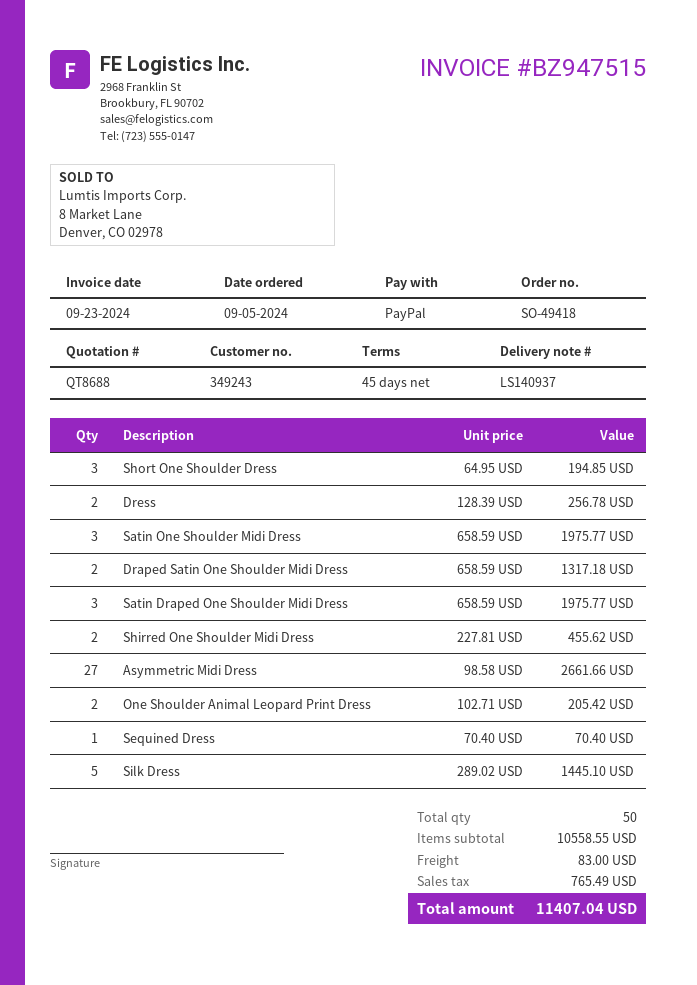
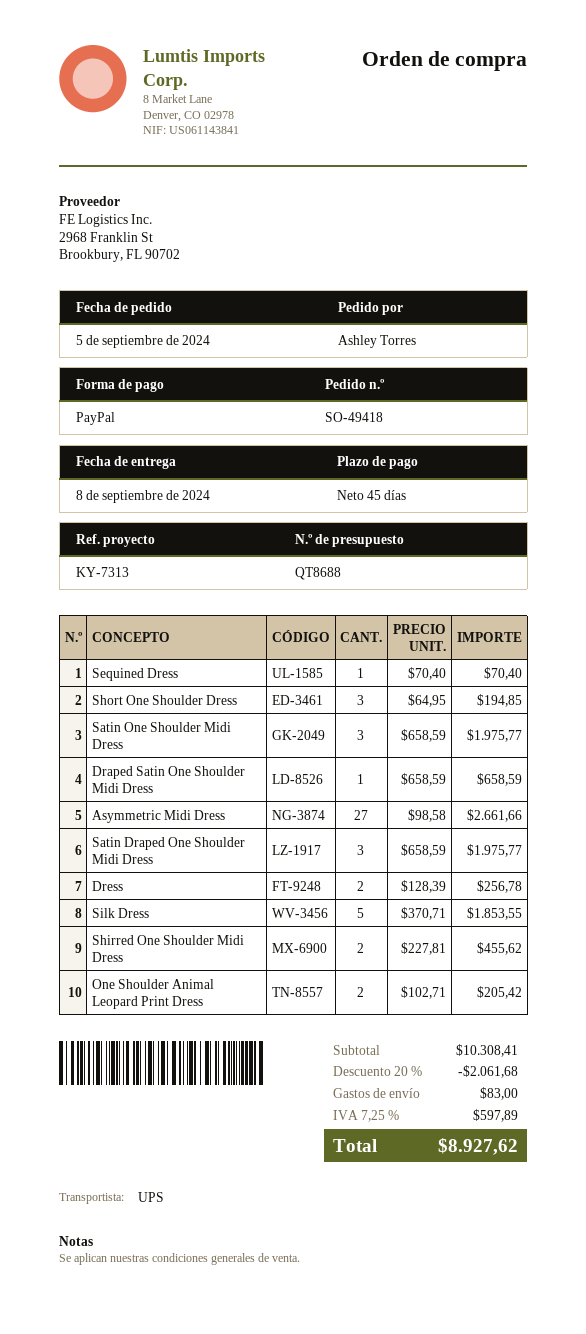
Draped Satin One Shoulder Midi Dress: 2 x 658.59 = 1317.18 -> 1 x 658.59 = 658.59
Silk Dress: 5 x 289.02 = 1445.10 -> 5 x 370.71 = 1853.55
subtotal: 10558.55 -> 10308.41
discount: none -> 20% = 2061.68
tax: 765.49 -> 597.89
total: 11407.04 -> 8927.62

